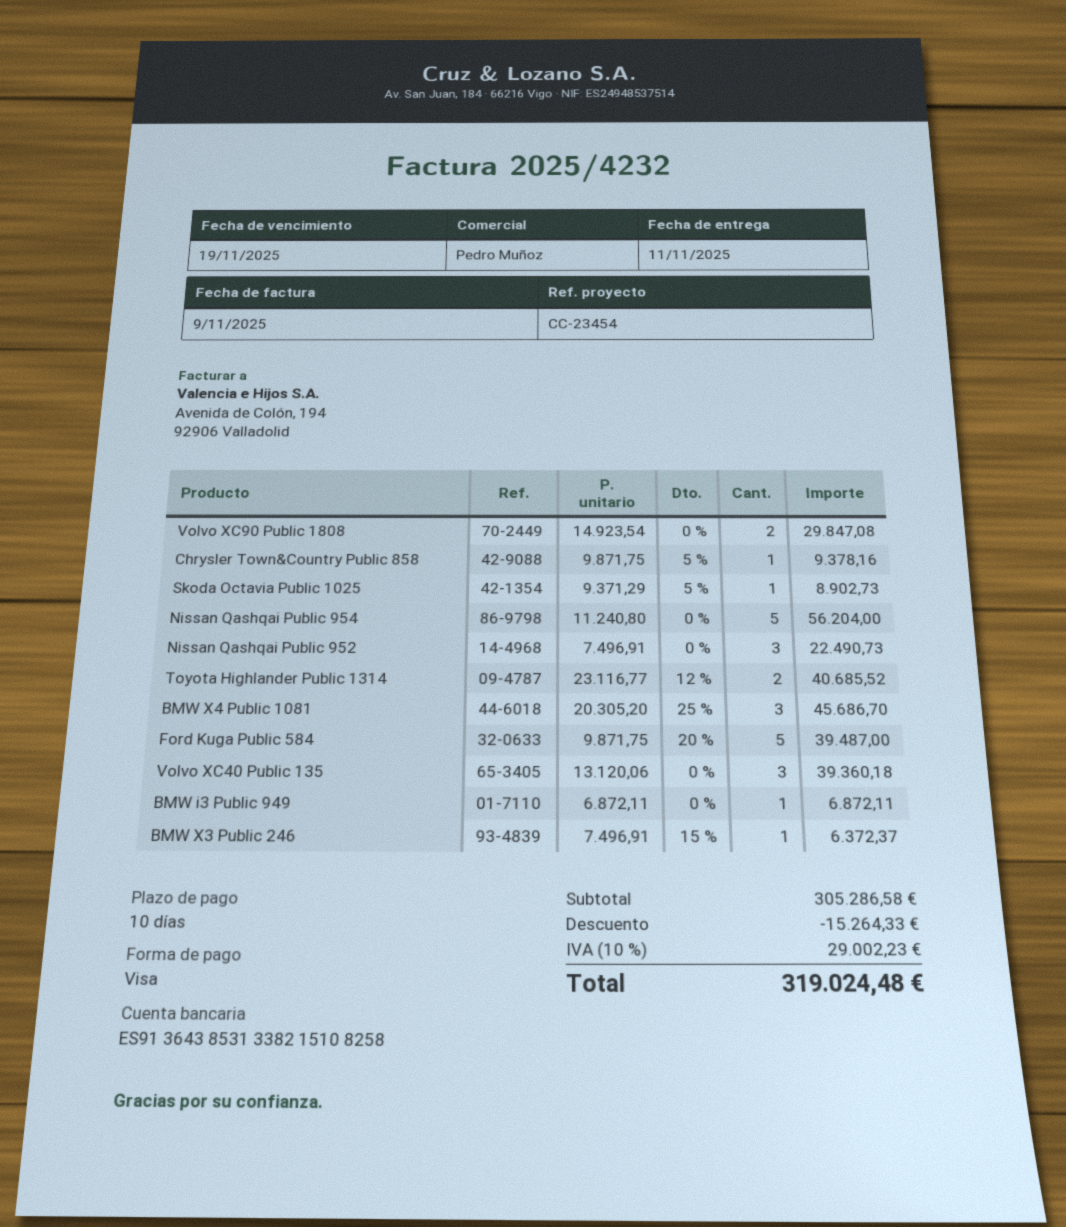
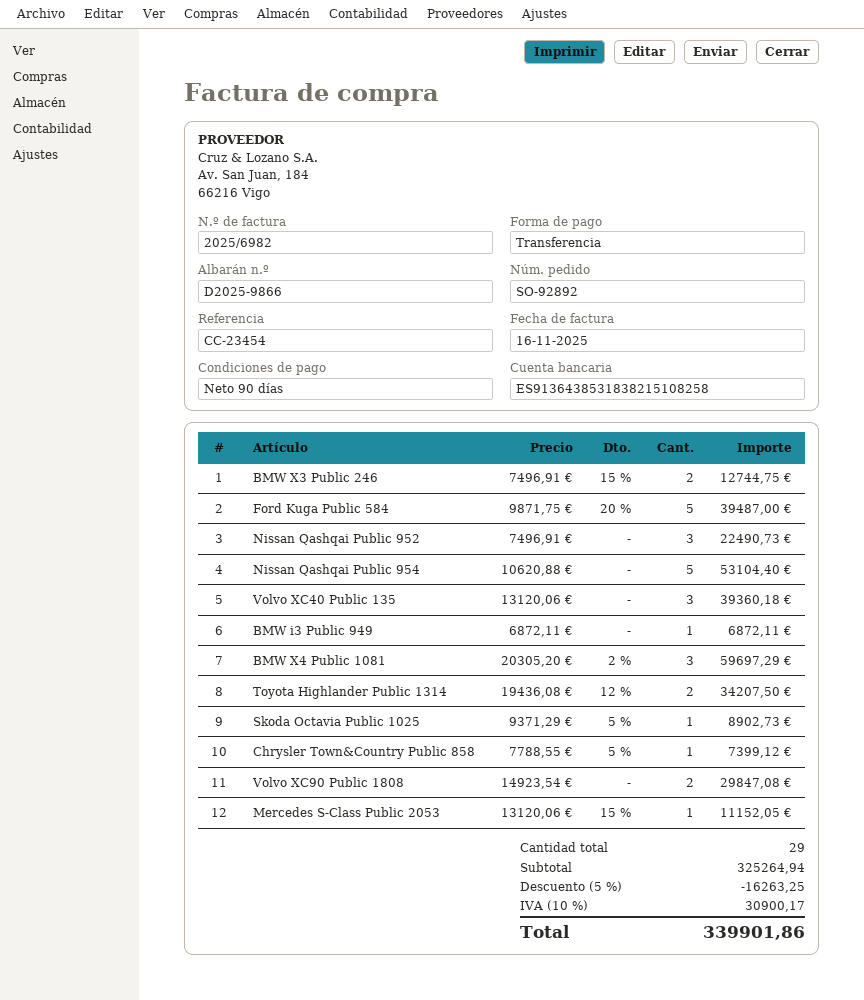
invoice number: 2025/4232 -> 2025/6982
invoice date: 2025-11-09 -> 2025-11-16
payment terms: 10 days -> 90 days
payment method: Visa -> bank transfer
bank account: ES9136438531338215108258 -> ES9136438531838215108258
Chrysler Town&Country Public 858: 1 x 9871.75 - 5% = 9378.16 -> 1 x 7788.55 - 5% = 7399.12
Nissan Qashqai Public 954: 5 x 11240.80 = 56204.00 -> 5 x 10620.88 = 53104.40
Toyota Highlander Public 1314: 2 x 23116.77 - 12% = 40685.52 -> 2 x 19436.08 - 12% = 34207.50
BMW X4 Public 1081: 3 x 20305.20 - 25% = 45686.70 -> 3 x 20305.20 - 2% = 59697.29
BMW X3 Public 246: 1 x 7496.91 - 15% = 6372.37 -> 2 x 7496.91 - 15% = 12744.75
Mercedes S-Class Public 2053: none -> 1 x 13120.06 - 15% = 11152.05
subtotal: 305286.58 -> 325264.94
discount: 15264.33 -> 16263.25
tax: 10% = 29002.23 -> 10% = 30900.17
total: 319024.48 -> 339901.86

